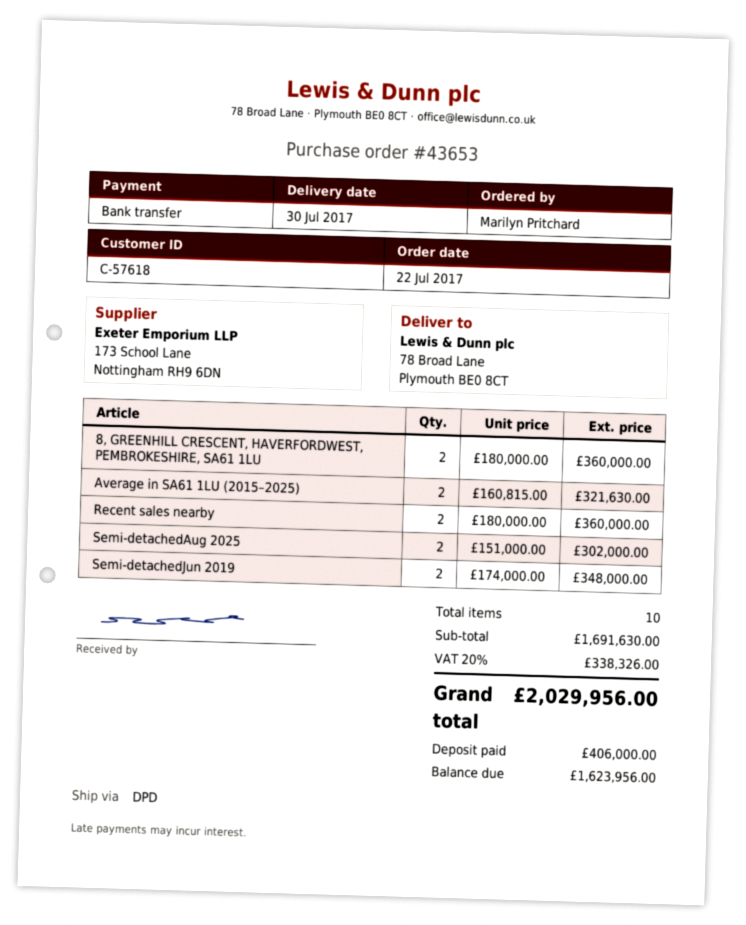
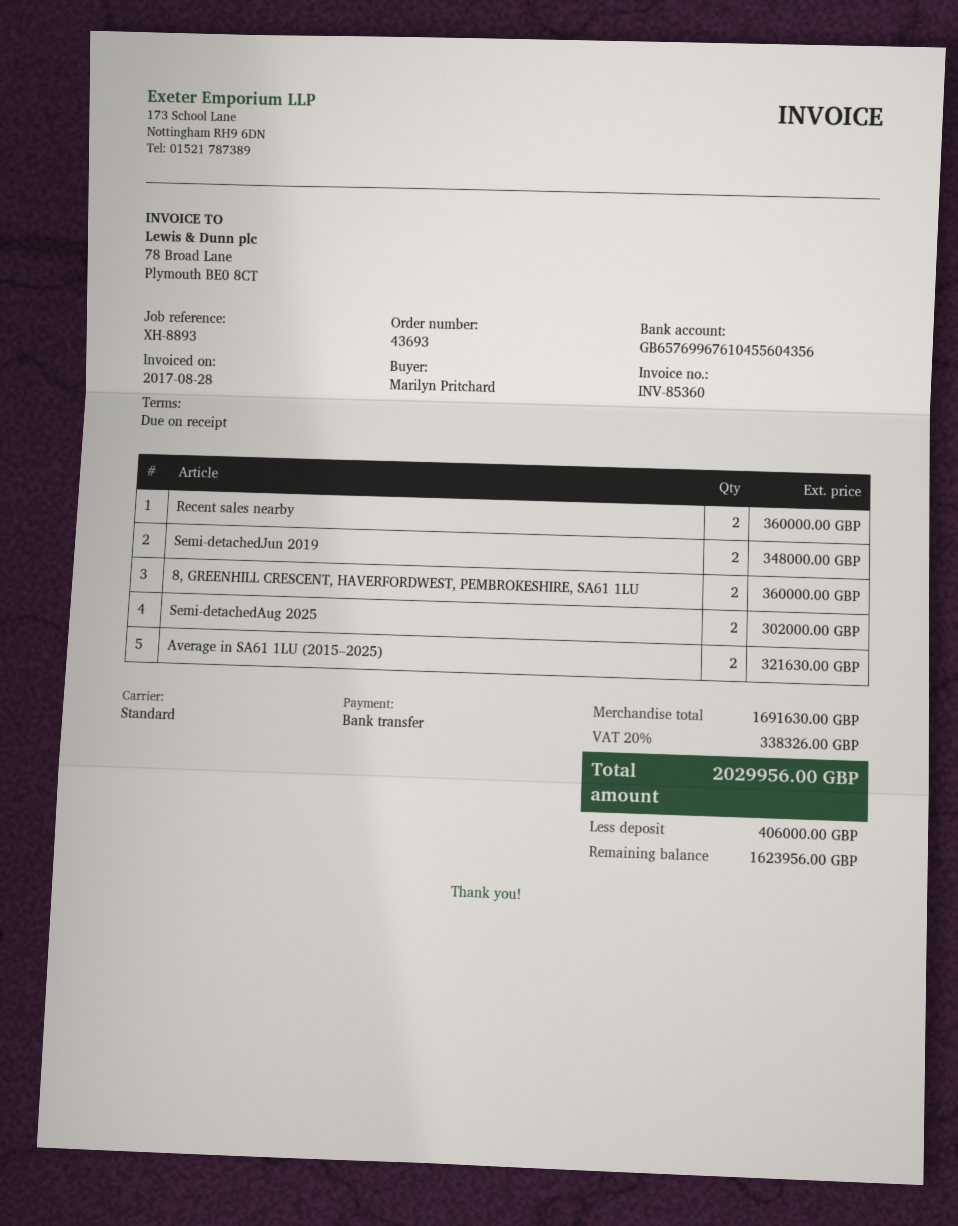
order number: 43653 -> 43693
shipping method: DPD -> standard

